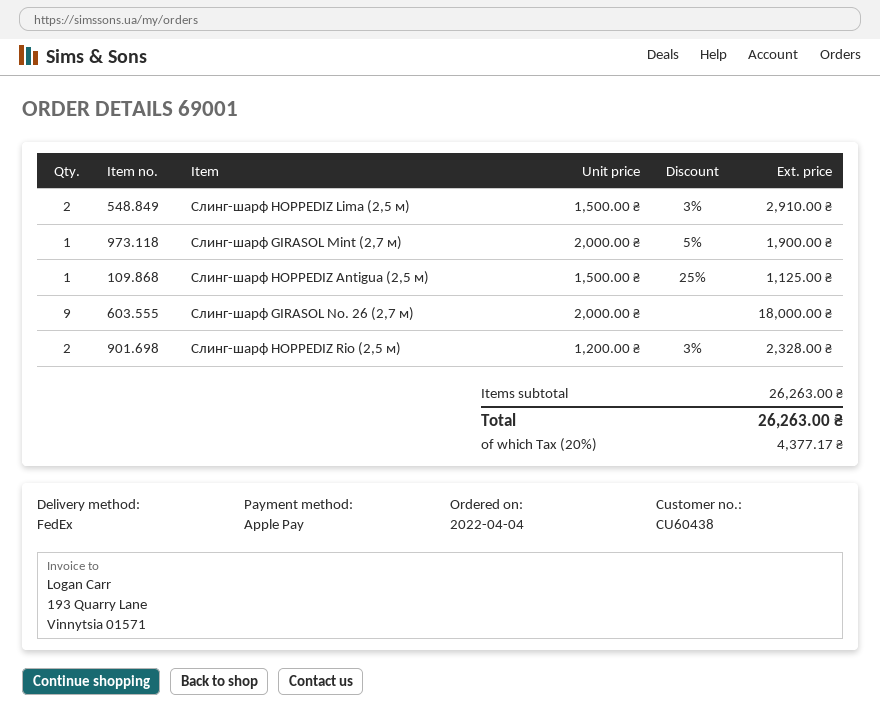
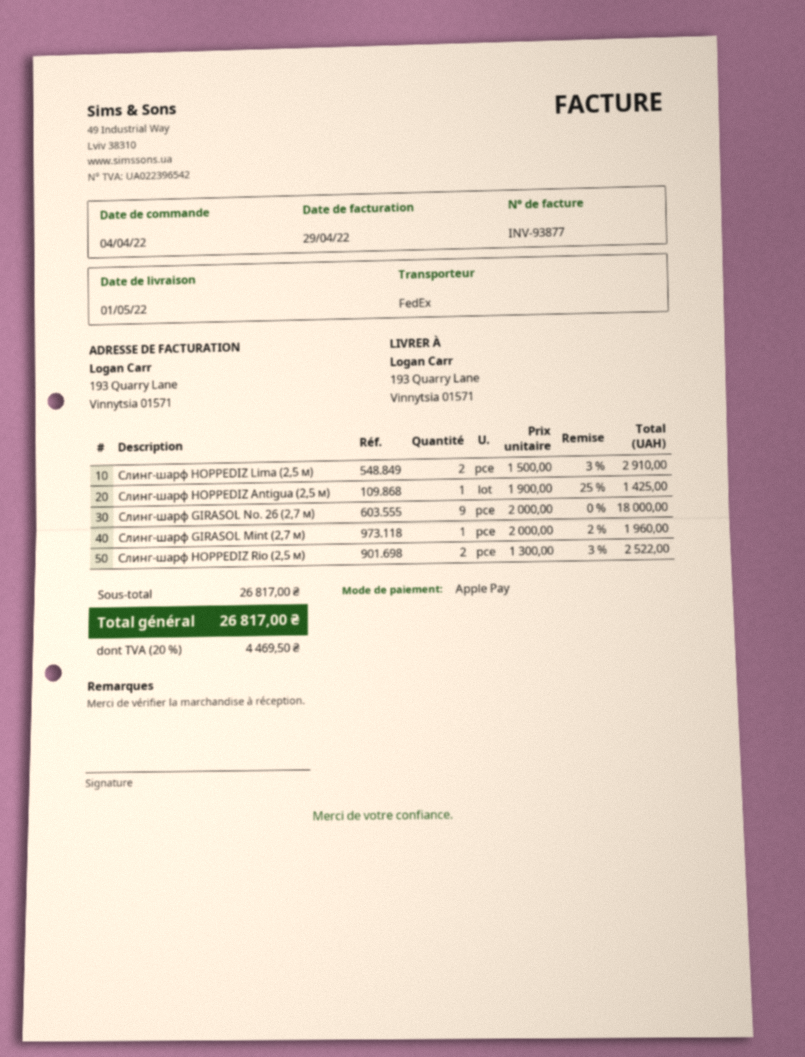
Слинг-шарф GIRASOL Mint (2,7 м): 1 x 2000.00 - 5% = 1900.00 -> 1 x 2000.00 - 2% = 1960.00
Слинг-шарф HOPPEDIZ Antigua (2,5 м): 1 x 1500.00 - 25% = 1125.00 -> 1 x 1900.00 - 25% = 1425.00
Слинг-шарф HOPPEDIZ Rio (2,5 м): 2 x 1200.00 - 3% = 2328.00 -> 2 x 1300.00 - 3% = 2522.00
subtotal: 26263.00 -> 26817.00
tax: 20% = 4377.17 -> 20% = 4469.50
total: 26263.00 -> 26817.00

